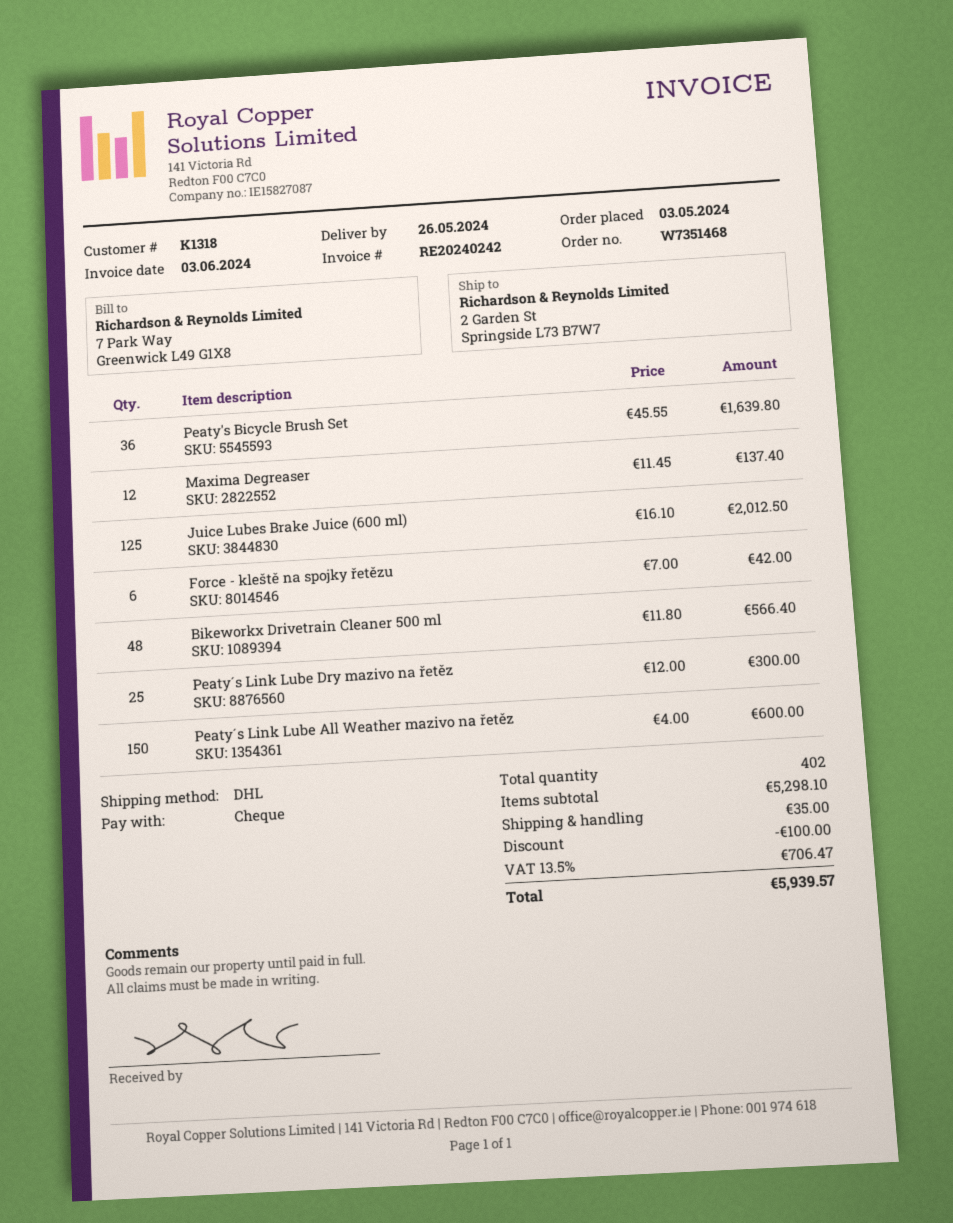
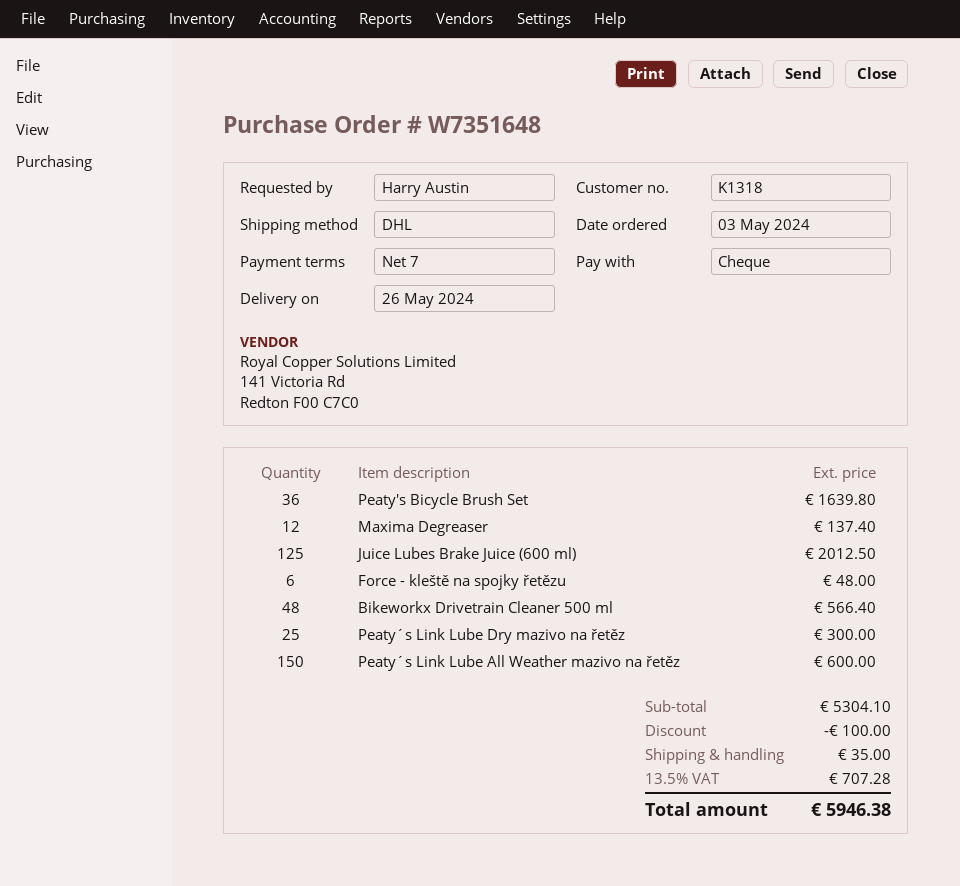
order number: W7351468 -> W7351648
Force - kleště na spojky řetězu: 6 for 42.00 -> 6 for 48.00
subtotal: 5298.10 -> 5304.10
tax: 13.5% = 706.47 -> 13.5% = 707.28
total: 5939.57 -> 5946.38

